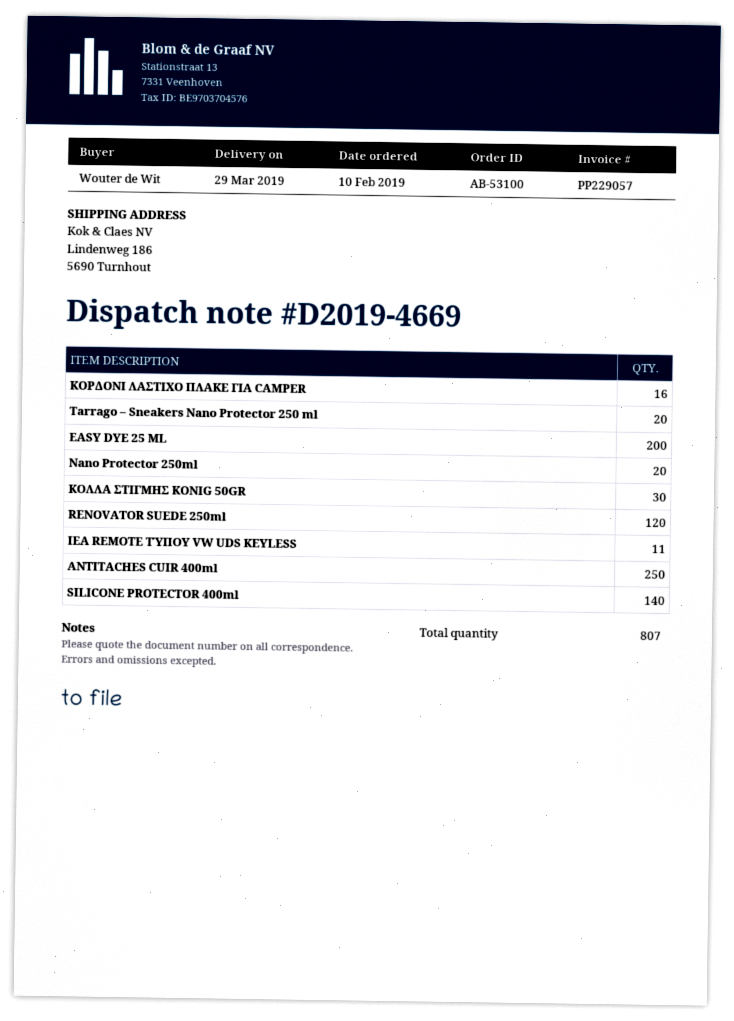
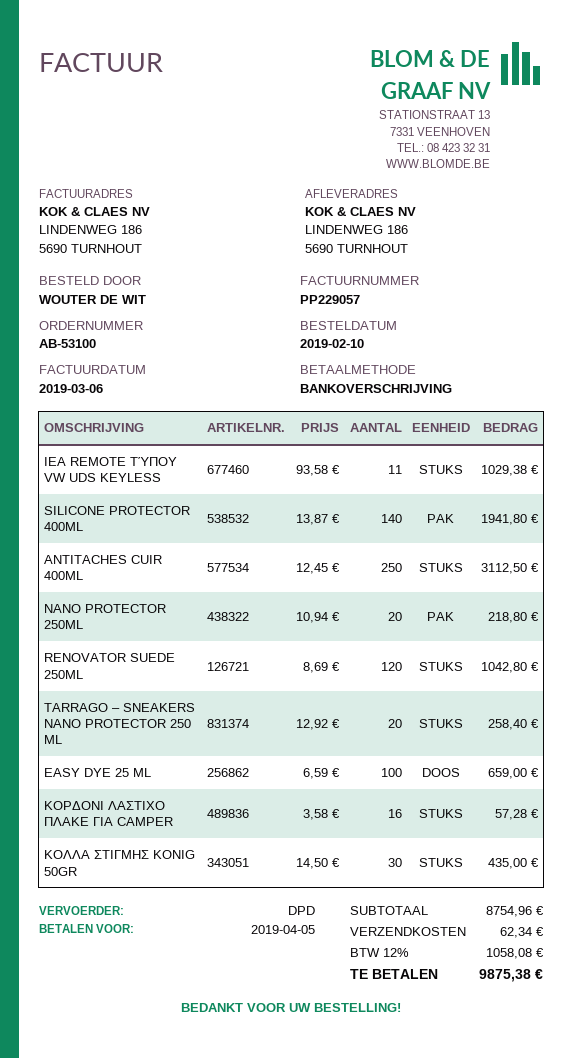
EASY DYE 25 ML: 200 -> 100

